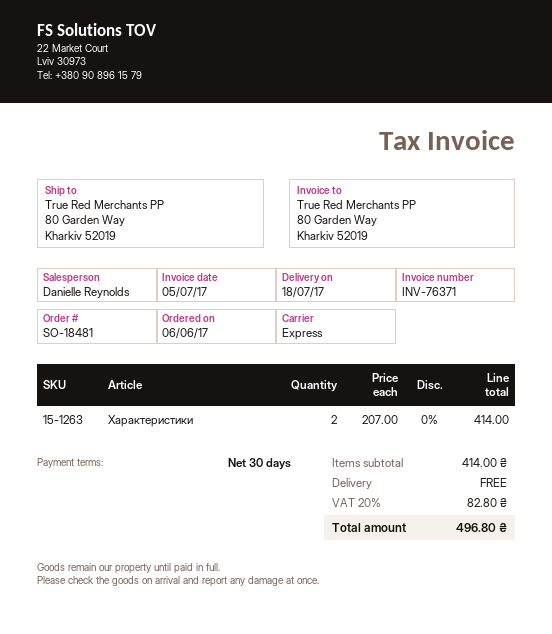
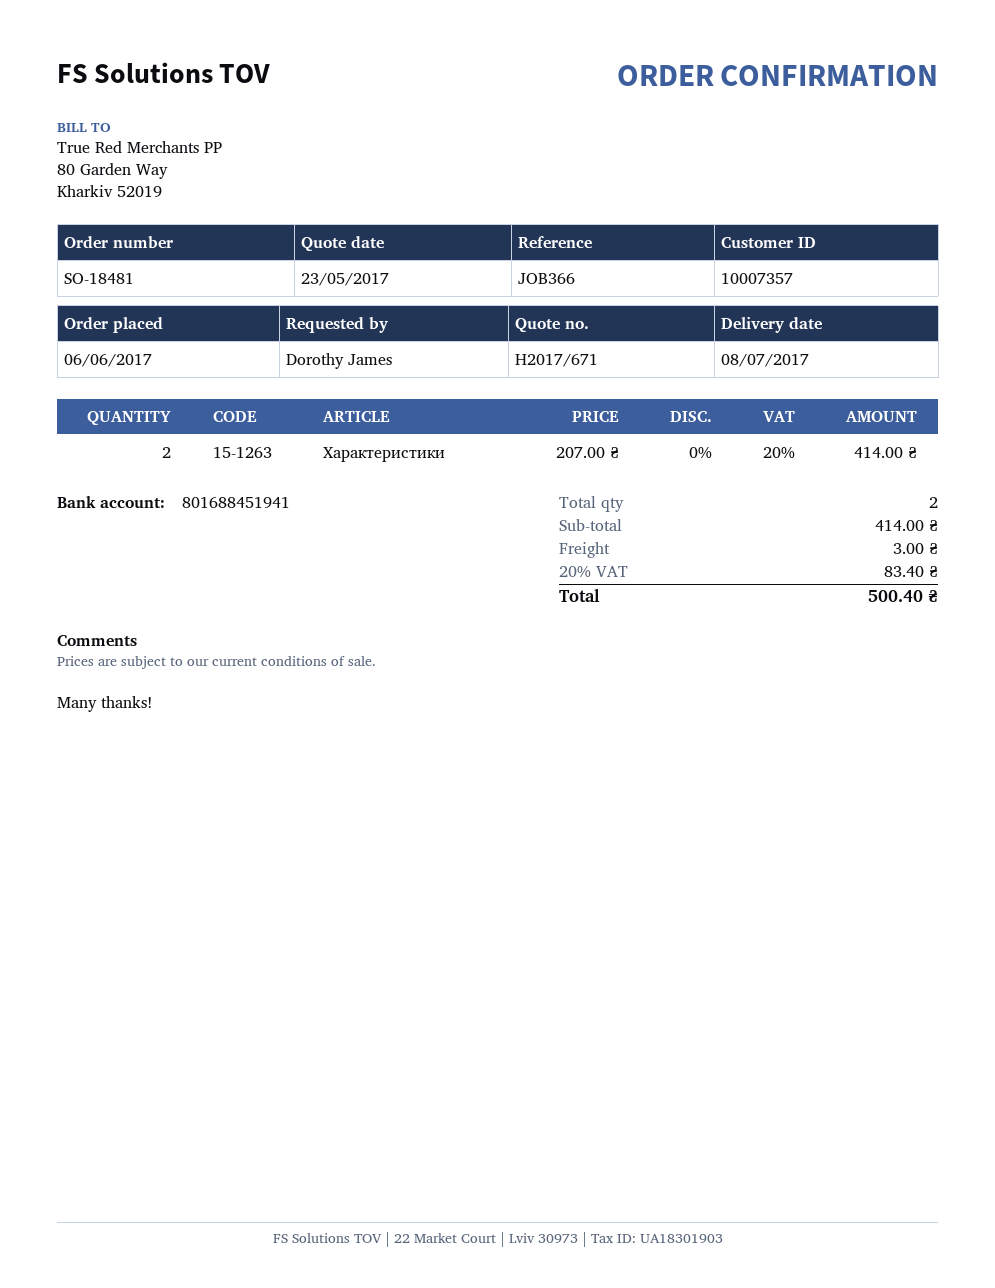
delivery date: 2017-07-18 -> 2017-07-08
shipping: 0.00 -> 3.00
tax: 20% = 82.80 -> 20% = 83.40
total: 496.80 -> 500.40

